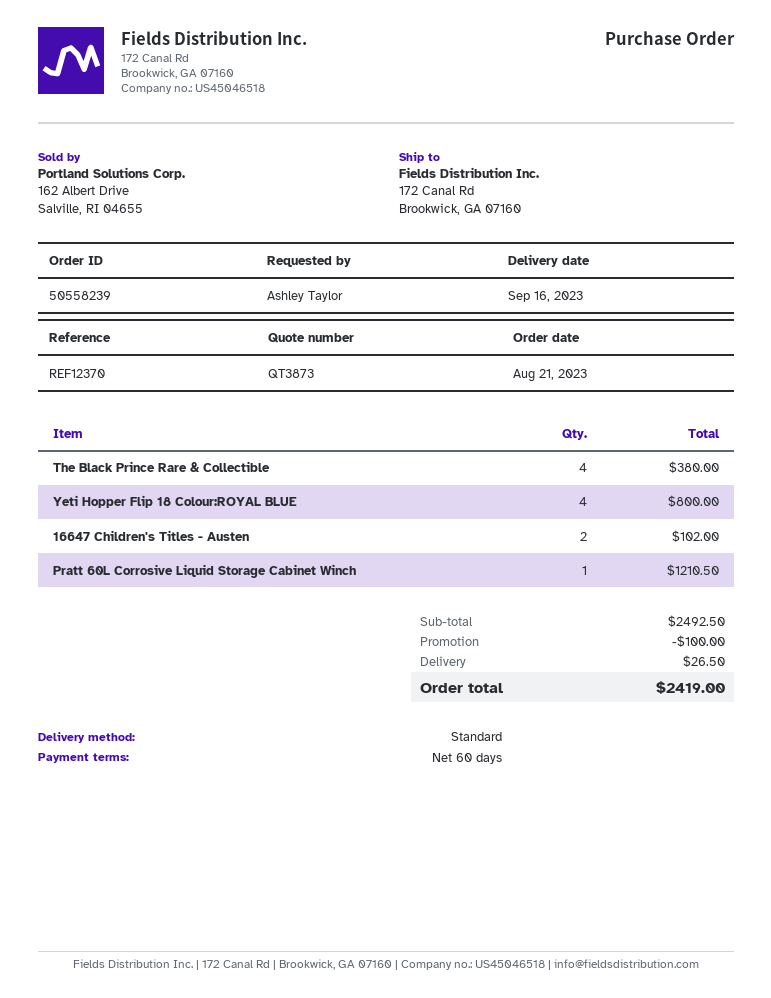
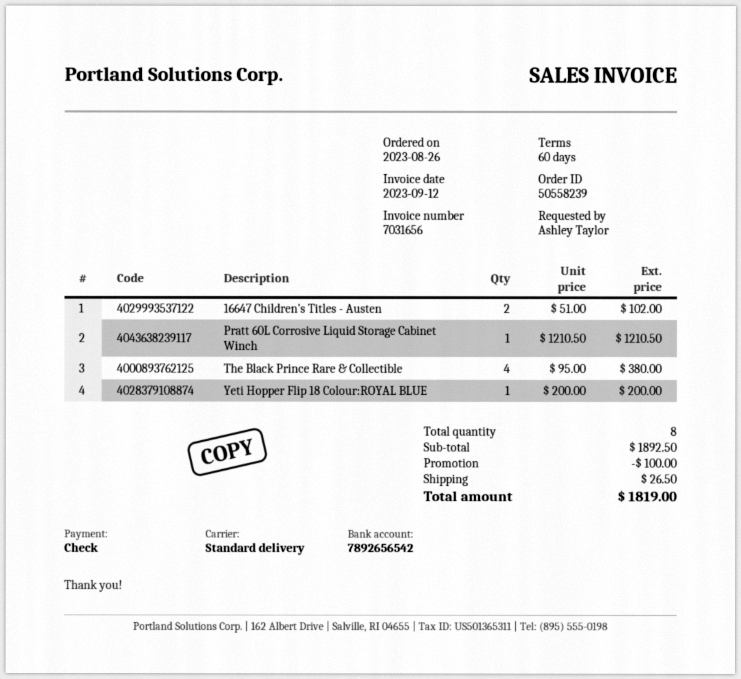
order date: 2023-08-21 -> 2023-08-26
Yeti Hopper Flip 18 Colour:ROYAL BLUE: 4 for 800.00 -> 1 for 200.00
subtotal: 2492.50 -> 1892.50
total: 2419.00 -> 1819.00

